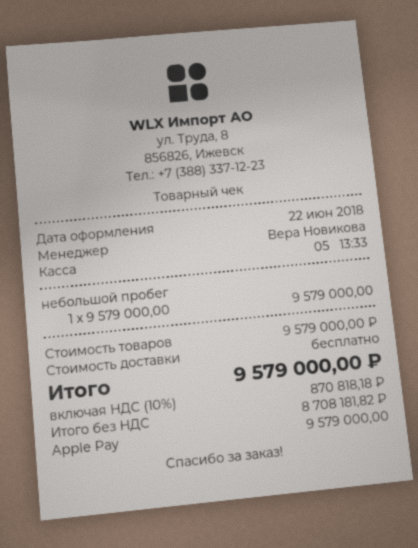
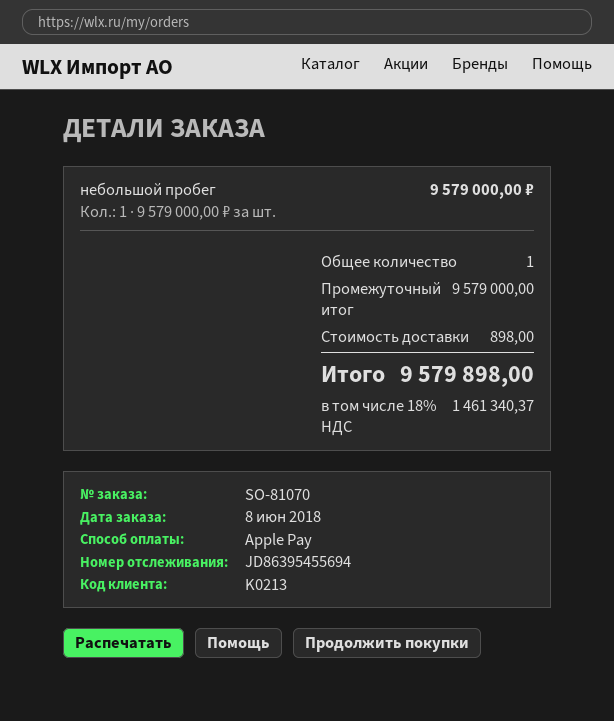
order date: 2018-06-22 -> 2018-06-08
shipping: 0.00 -> 898.00
tax: 10% = 870818.18 -> 18% = 1461340.37
total: 9579000.00 -> 9579898.00

